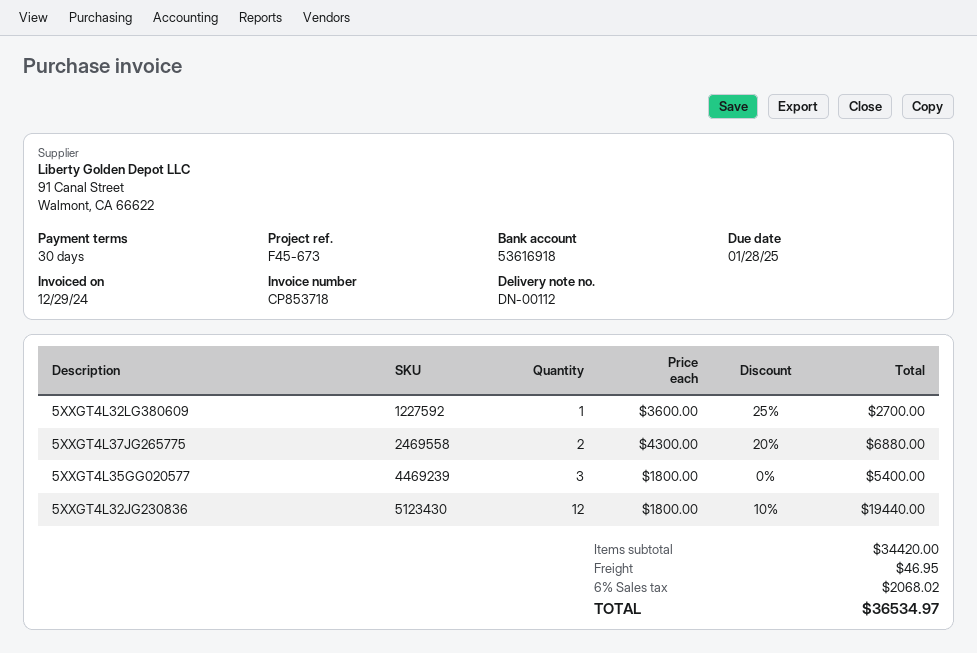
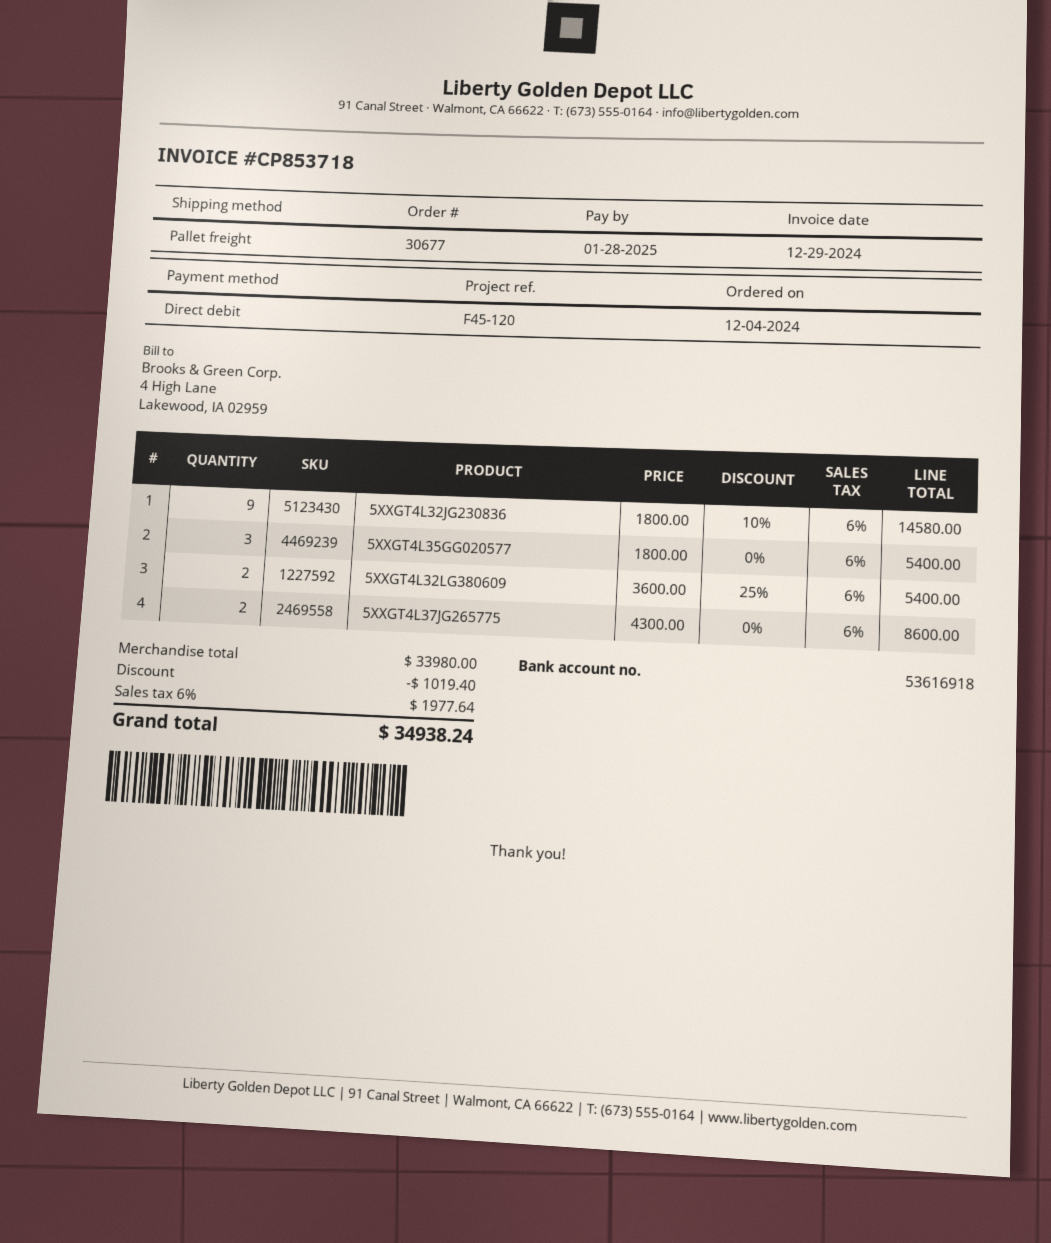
reference: F45-673 -> F45-120
5XXGT4L32LG380609: 1 x 3600.00 - 25% = 2700.00 -> 2 x 3600.00 - 25% = 5400.00
5XXGT4L37JG265775: 2 x 4300.00 - 20% = 6880.00 -> 2 x 4300.00 = 8600.00
5XXGT4L32JG230836: 12 x 1800.00 - 10% = 19440.00 -> 9 x 1800.00 - 10% = 14580.00
subtotal: 34420.00 -> 33980.00
discount: none -> 1019.40
shipping: 46.95 -> none
tax: 6% = 2068.02 -> 6% = 1977.64
total: 36534.97 -> 34938.24

